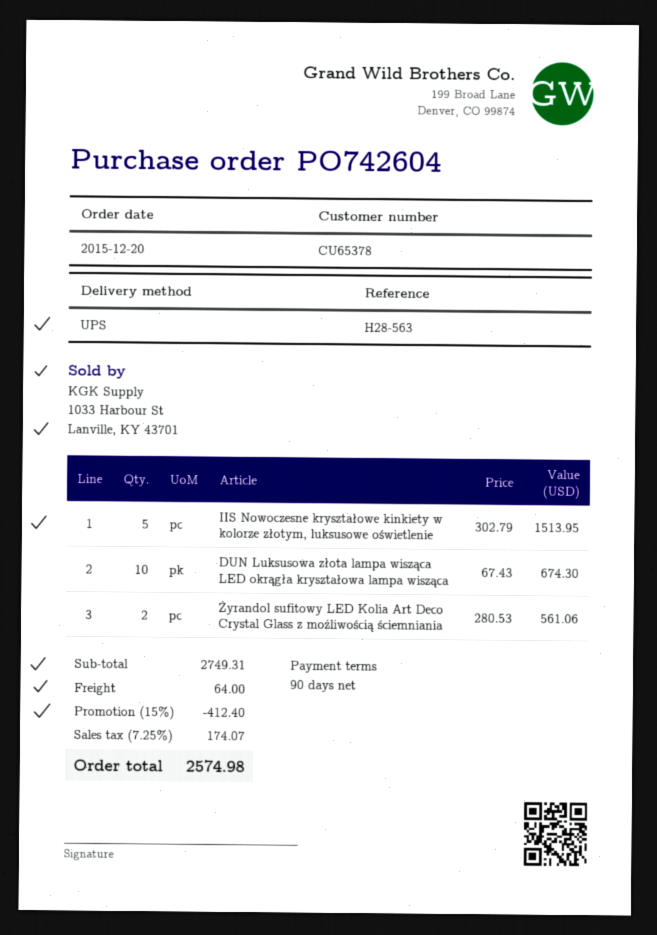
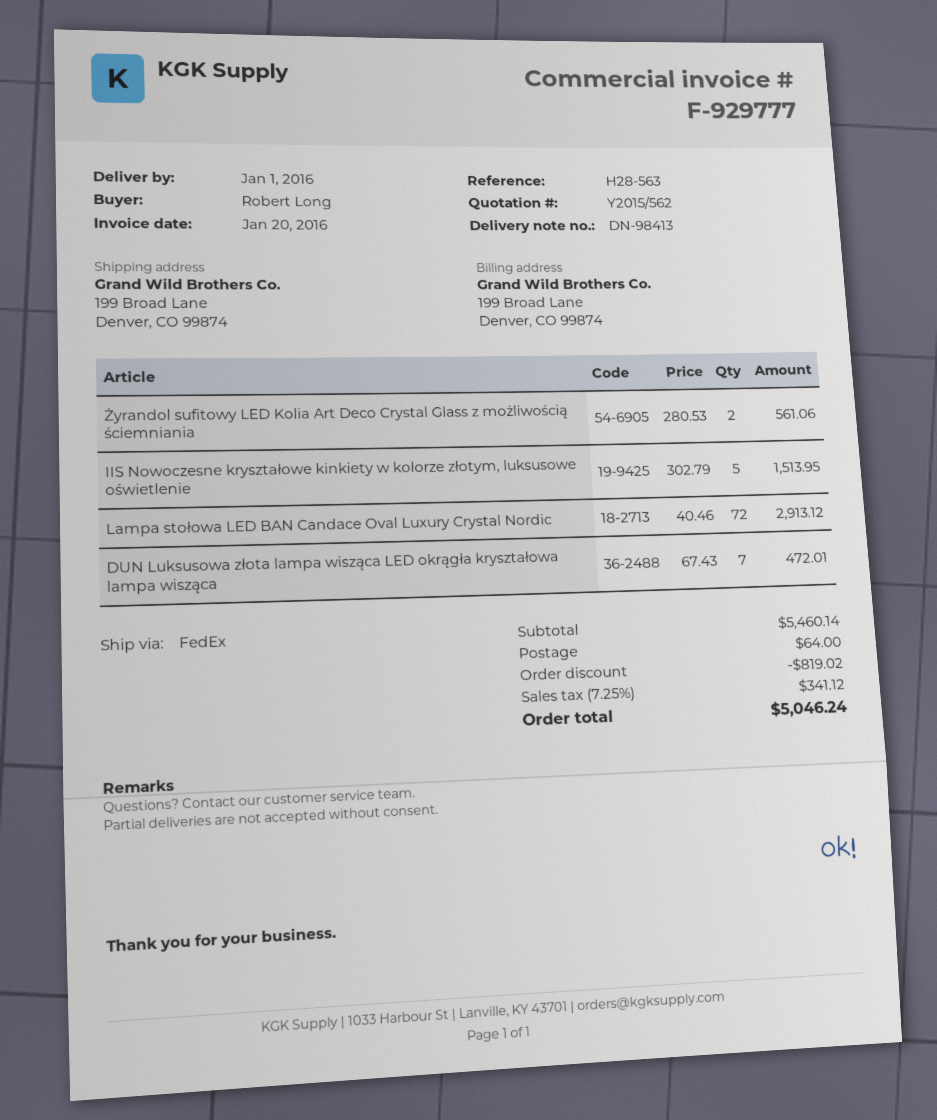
shipping method: UPS -> FedEx
DUN Luksusowa złota lampa wisząca LED okrągła kryształowa lampa wisząca: 10 x 67.43 = 674.30 -> 7 x 67.43 = 472.01
Lampa stołowa LED BAN Candace Oval Luxury Crystal Nordic: none -> 72 x 40.46 = 2913.12
subtotal: 2749.31 -> 5460.14
discount: 412.40 -> 819.02
tax: 7.25% = 174.07 -> 7.25% = 341.12
total: 2574.98 -> 5046.24

